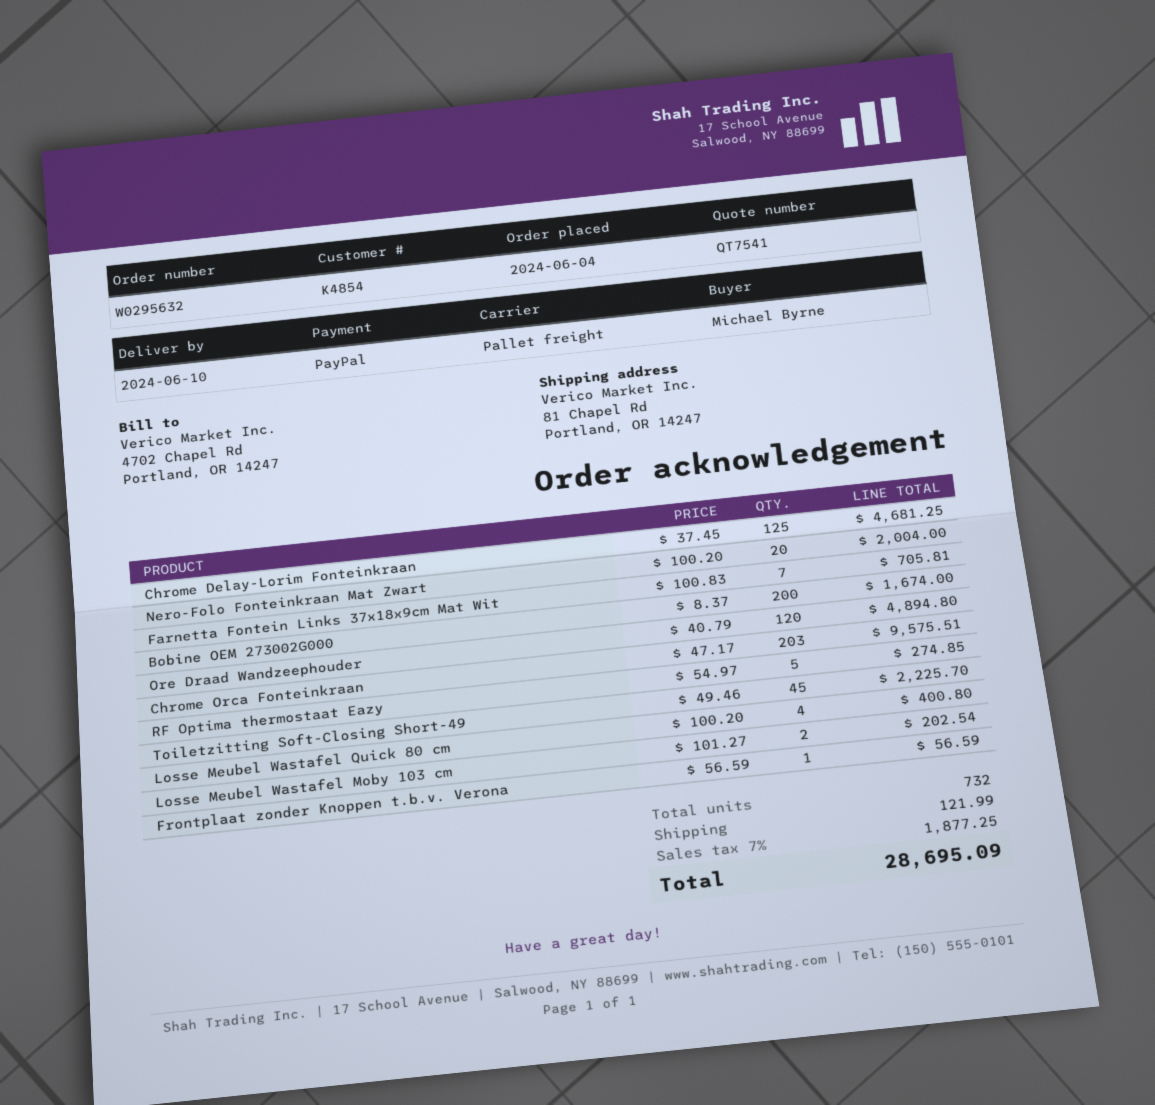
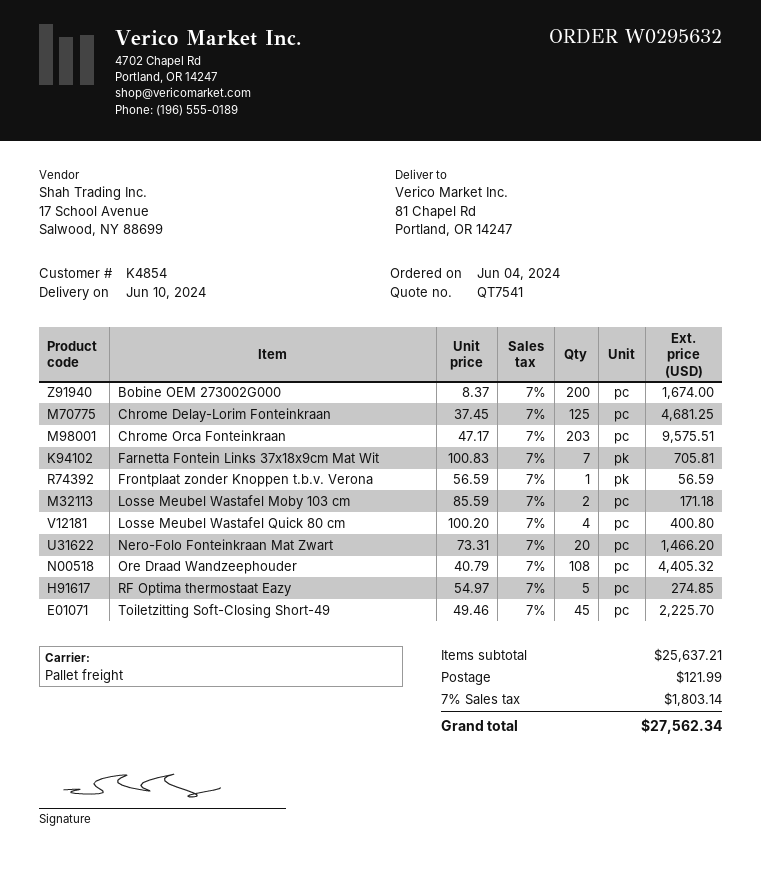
Nero-Folo Fonteinkraan Mat Zwart: 20 x 100.20 = 2004.00 -> 20 x 73.31 = 1466.20
Ore Draad Wandzeephouder: 120 x 40.79 = 4894.80 -> 108 x 40.79 = 4405.32
Losse Meubel Wastafel Moby 103 cm: 2 x 101.27 = 202.54 -> 2 x 85.59 = 171.18
tax: 7% = 1877.25 -> 7% = 1803.14
total: 28695.09 -> 27562.34

